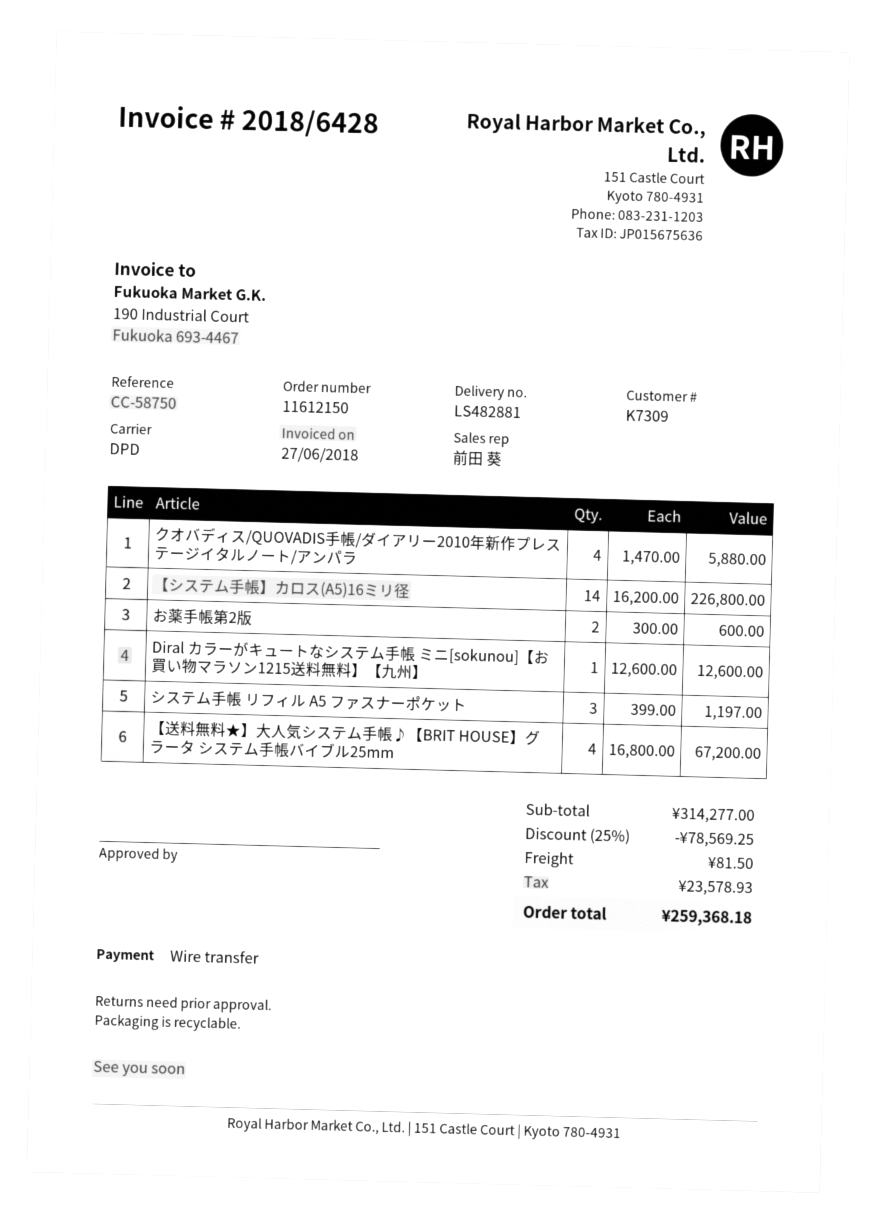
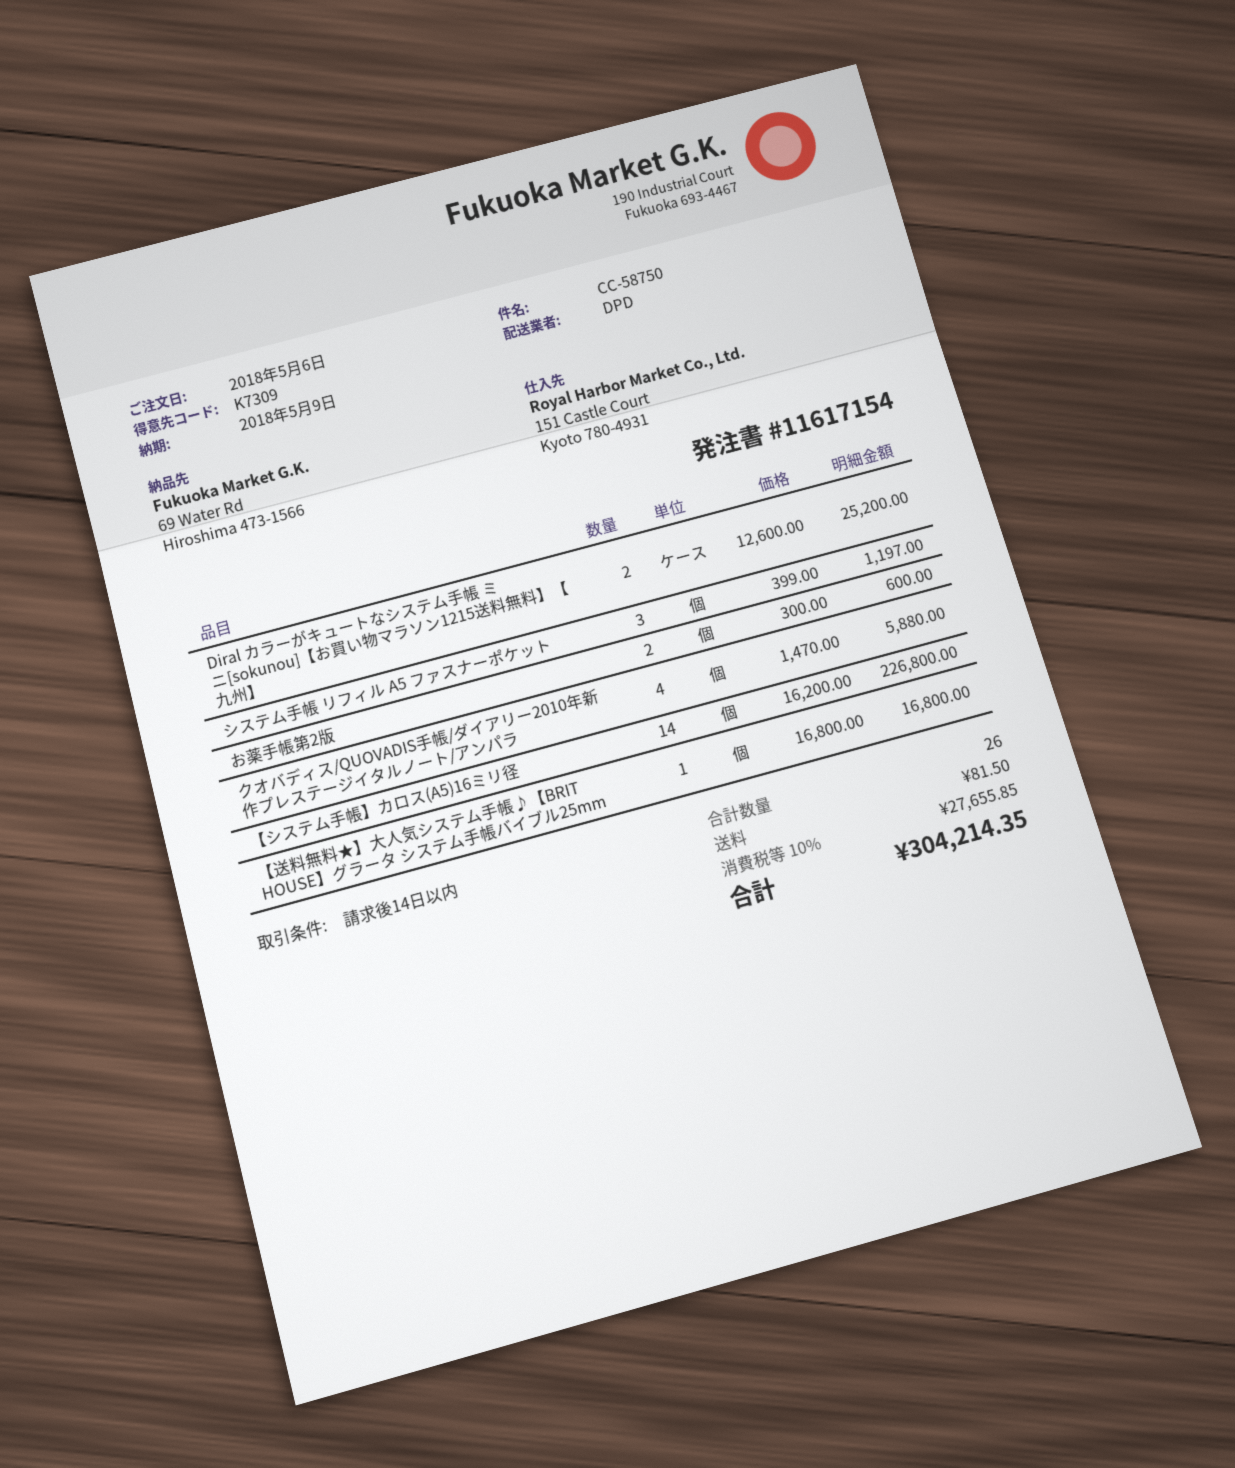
order number: 11612150 -> 11617154
Diral カラーがキュートなシステム手帳 ミニ[sokunou]【お買い物マラソン1215送料無料】【九州】: 1 x 12600.00 = 12600.00 -> 2 x 12600.00 = 25200.00
【送料無料★】大人気システム手帳♪【BRIT HOUSE】グラータ システム手帳バイブル25mm: 4 x 16800.00 = 67200.00 -> 1 x 16800.00 = 16800.00
discount: 25% = 78569.25 -> none
tax: 23578.93 -> 27655.85
total: 259368.18 -> 304214.35

